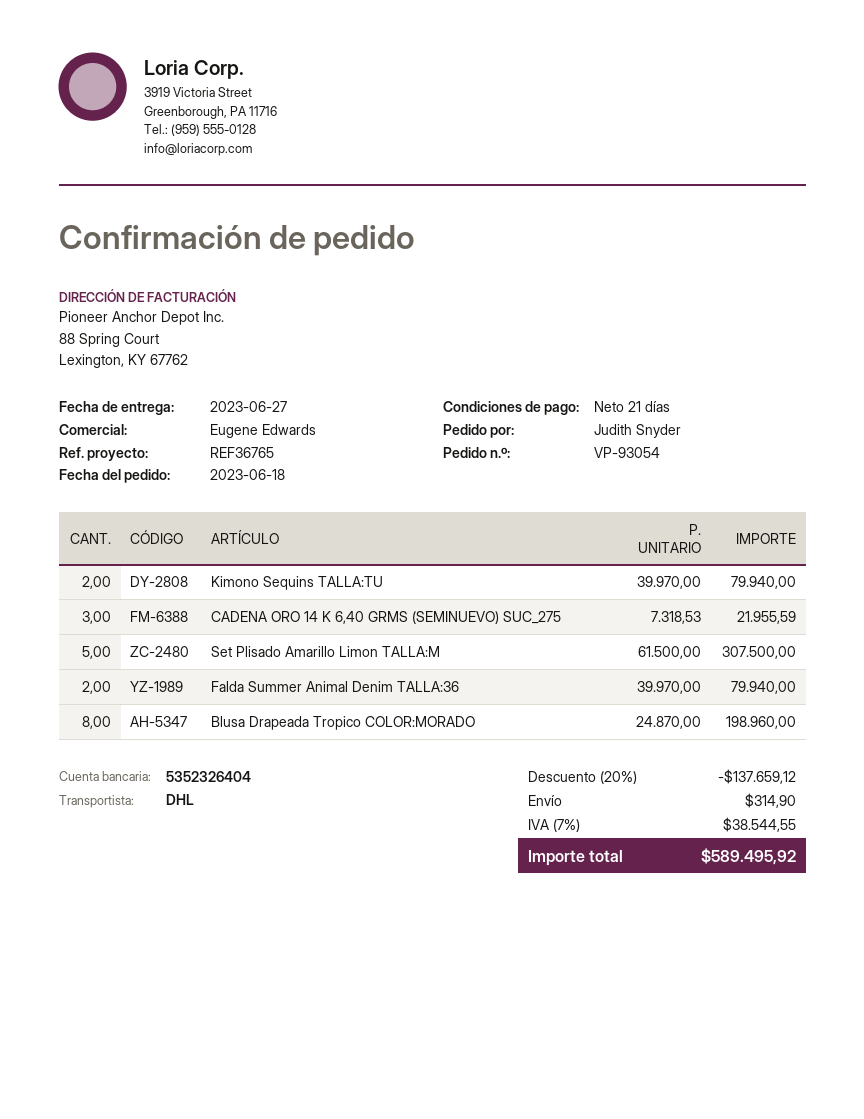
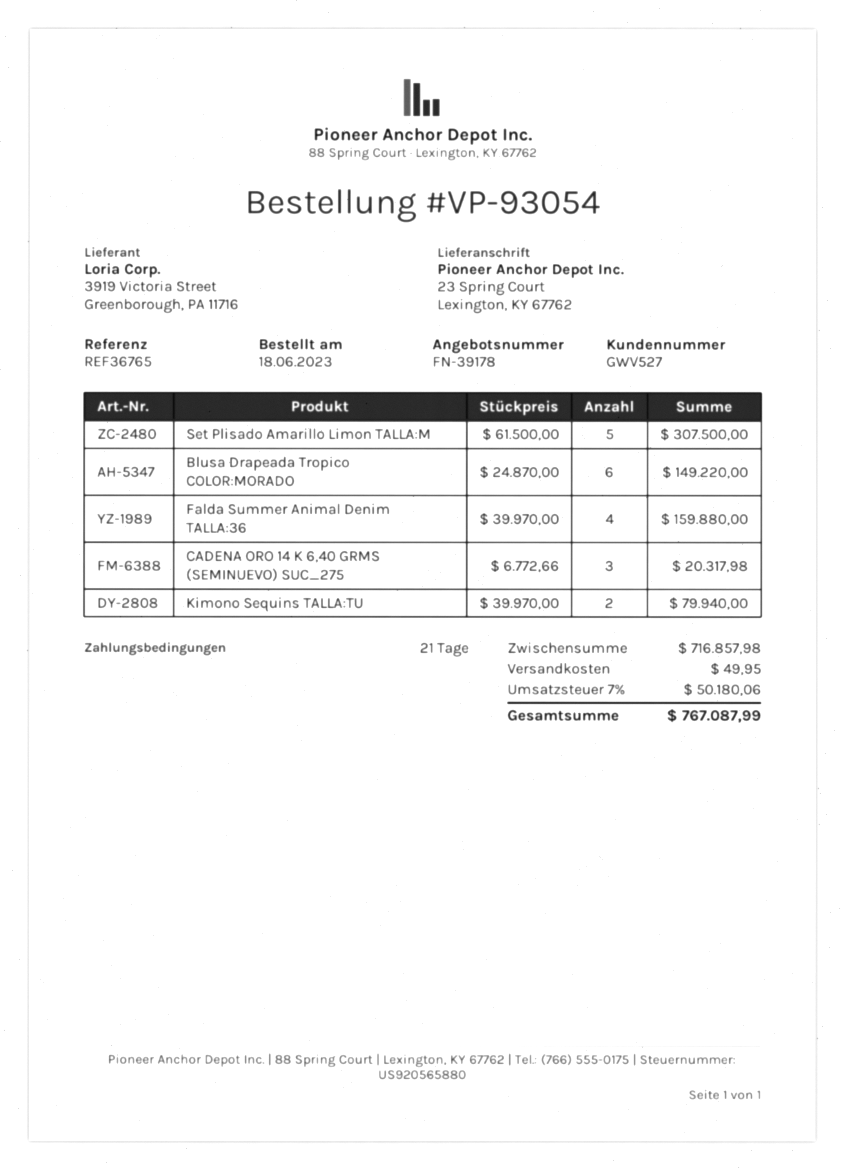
CADENA ORO 14 K 6,40 GRMS (SEMINUEVO) SUC_275: 3 x 7318.53 = 21955.59 -> 3 x 6772.66 = 20317.98
Falda Summer Animal Denim TALLA:36: 2 x 39970.00 = 79940.00 -> 4 x 39970.00 = 159880.00
Blusa Drapeada Tropico COLOR:MORADO: 8 x 24870.00 = 198960.00 -> 6 x 24870.00 = 149220.00
discount: 20% = 137659.12 -> none
shipping: 314.90 -> 49.95
tax: 7% = 38544.55 -> 7% = 50180.06
total: 589495.92 -> 767087.99

